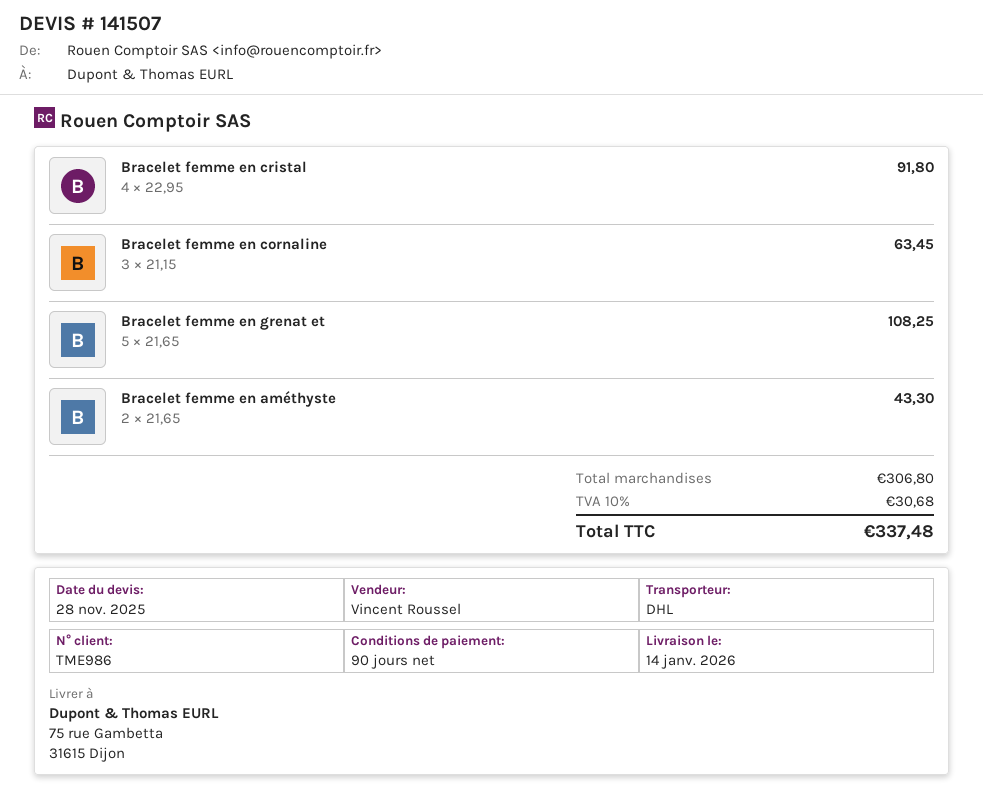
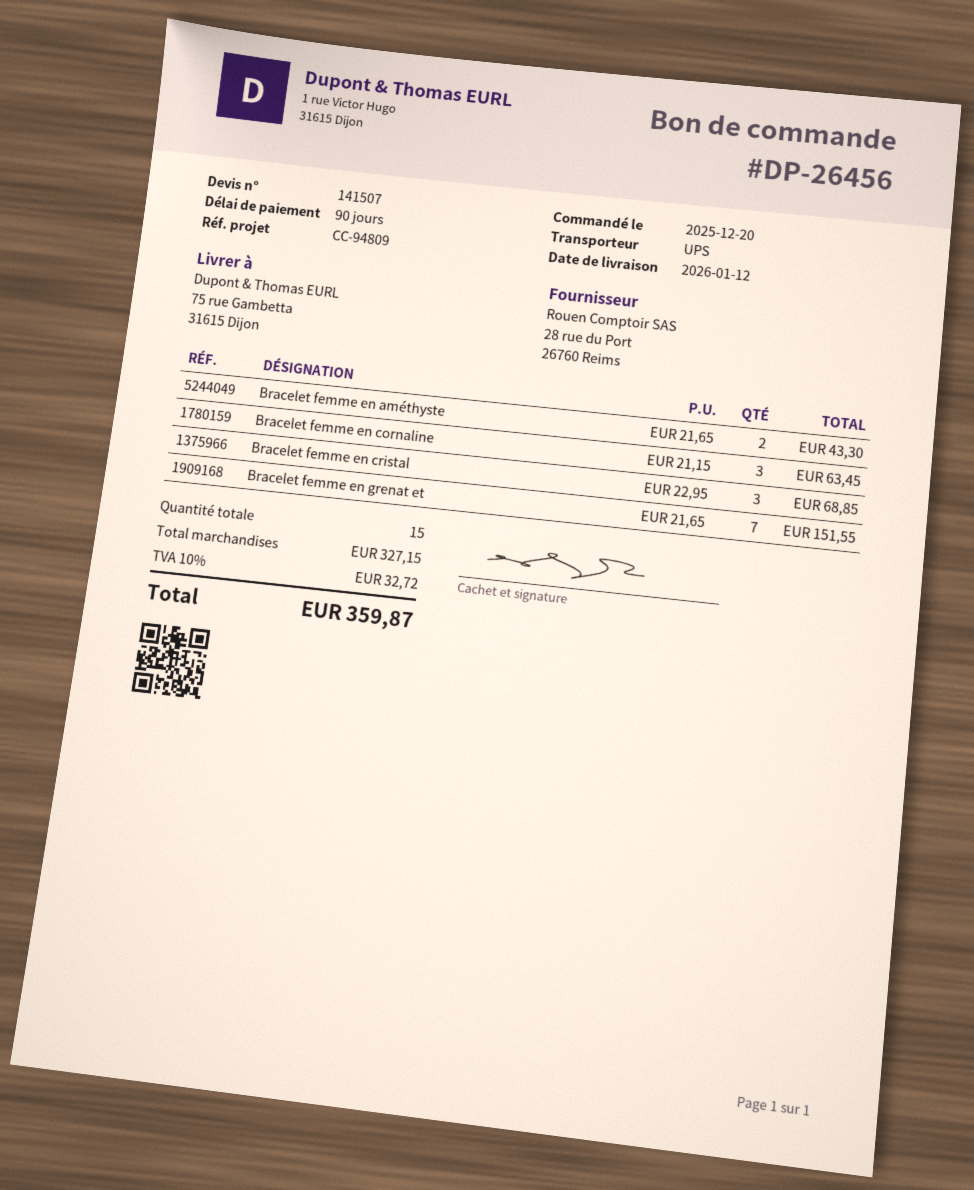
delivery date: 2026-01-14 -> 2026-01-12
shipping method: DHL -> UPS
Bracelet femme en cristal: 4 x 22.95 = 91.80 -> 3 x 22.95 = 68.85
Bracelet femme en grenat et: 5 x 21.65 = 108.25 -> 7 x 21.65 = 151.55
subtotal: 306.80 -> 327.15
tax: 10% = 30.68 -> 10% = 32.72
total: 337.48 -> 359.87

